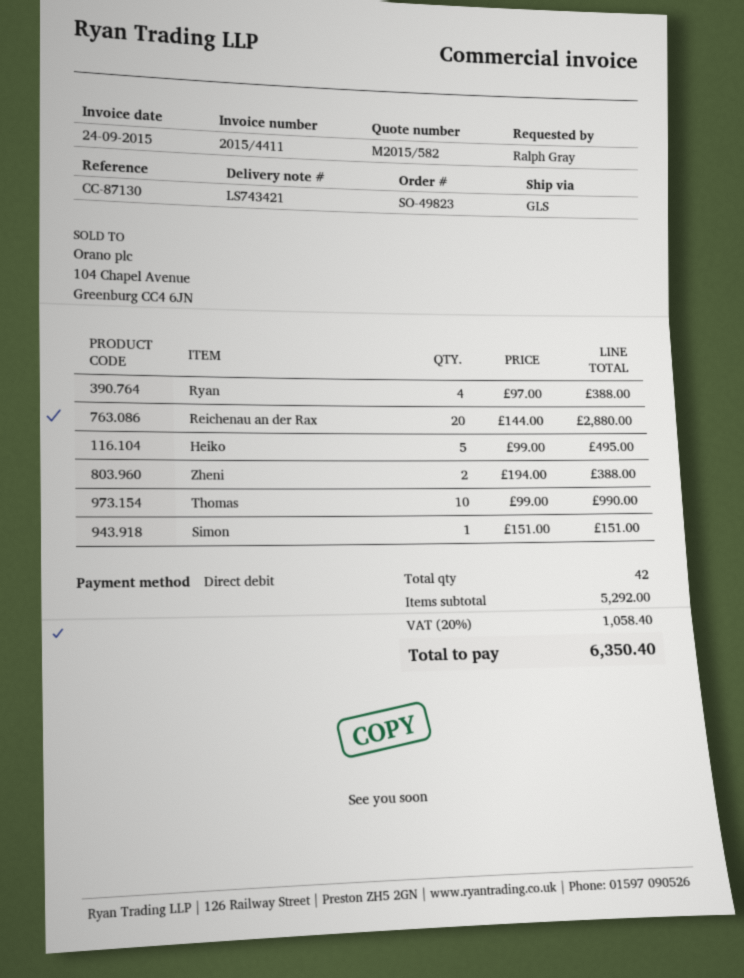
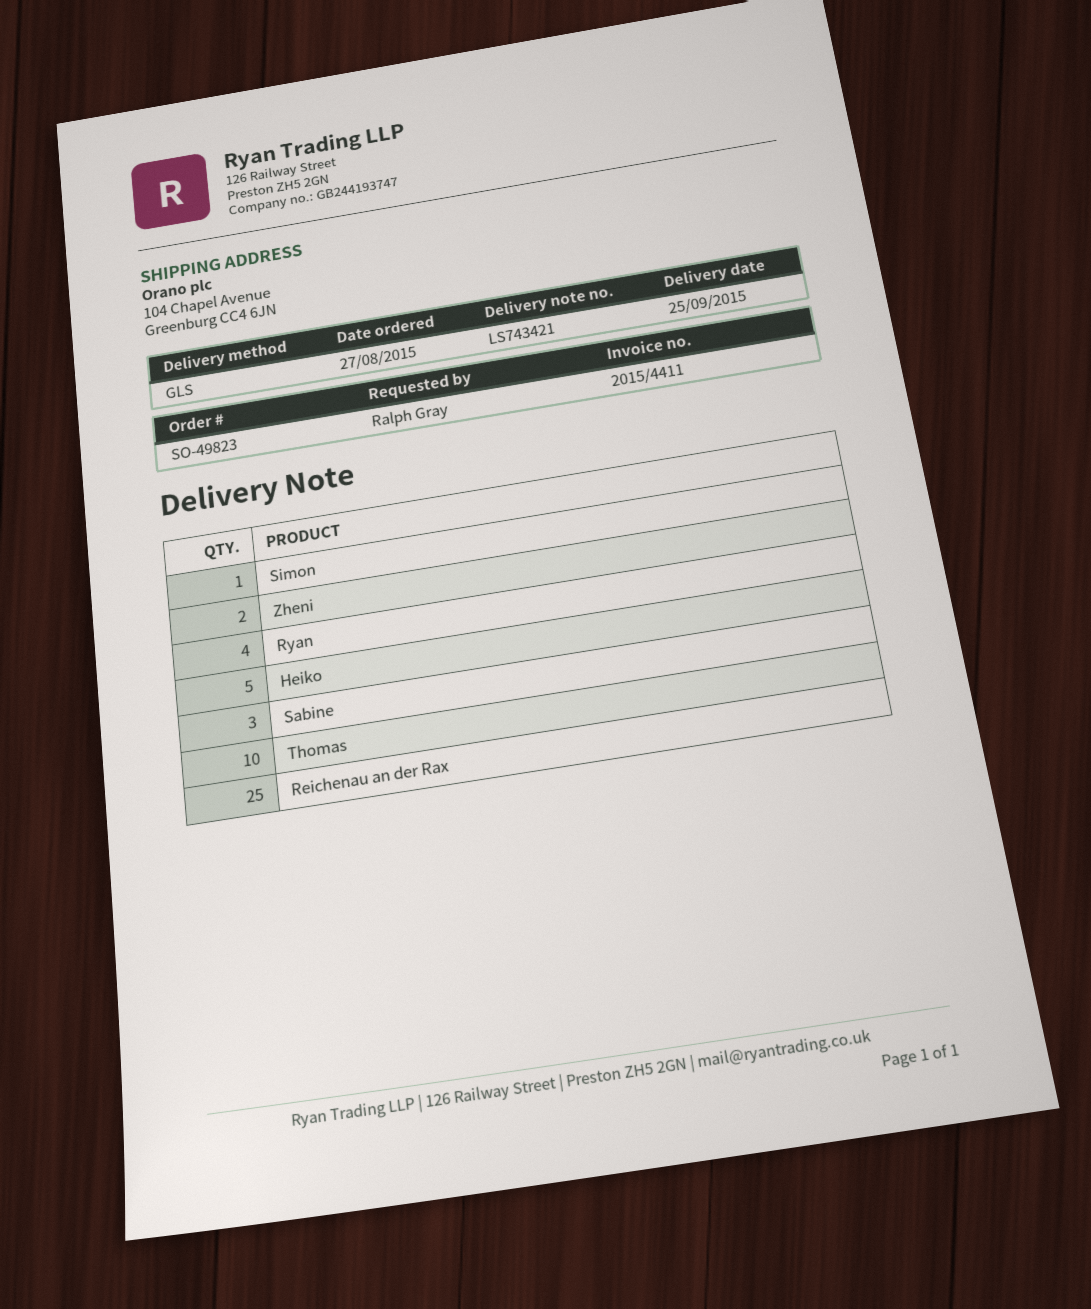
Reichenau an der Rax: 20 -> 25
Sabine: none -> 3

